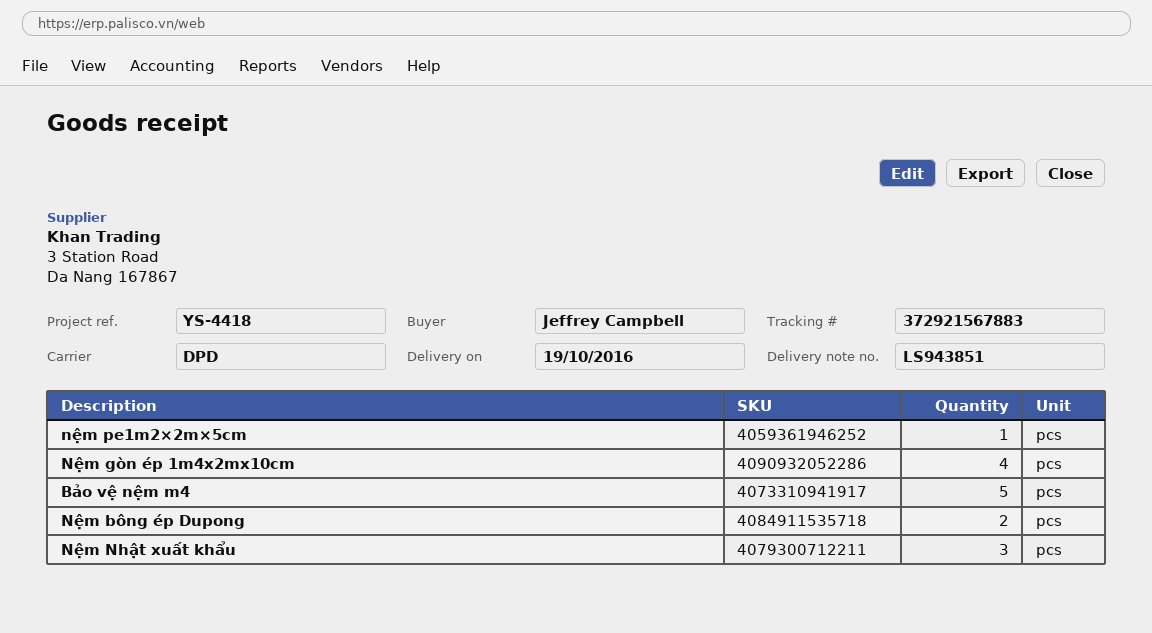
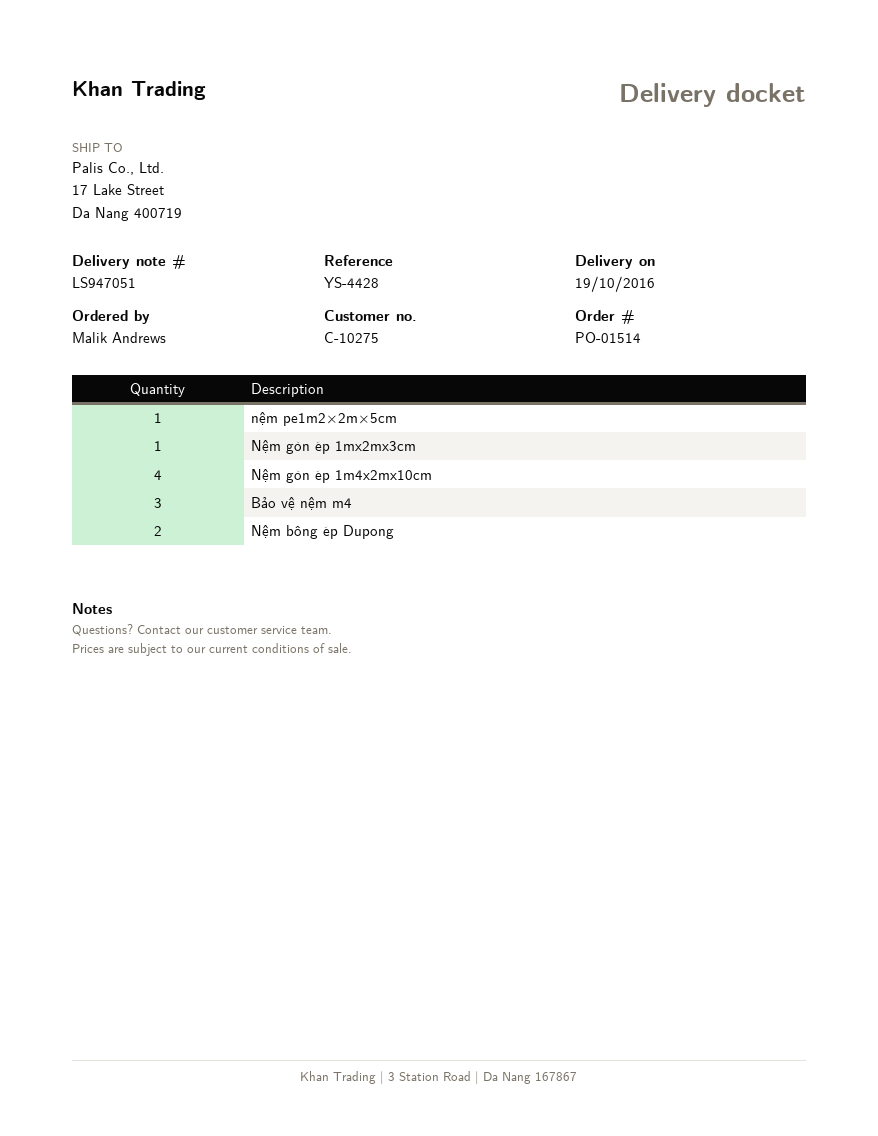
delivery note number: LS943851 -> LS947051
reference: YS-4418 -> YS-4428
ordered by: Jeffrey Campbell -> Malik Andrews
Bảo vệ nệm m4: 5 -> 3
Nệm Nhật xuất khẩu: 3 -> none
Nệm gòn ép 1mx2mx3cm: none -> 1

